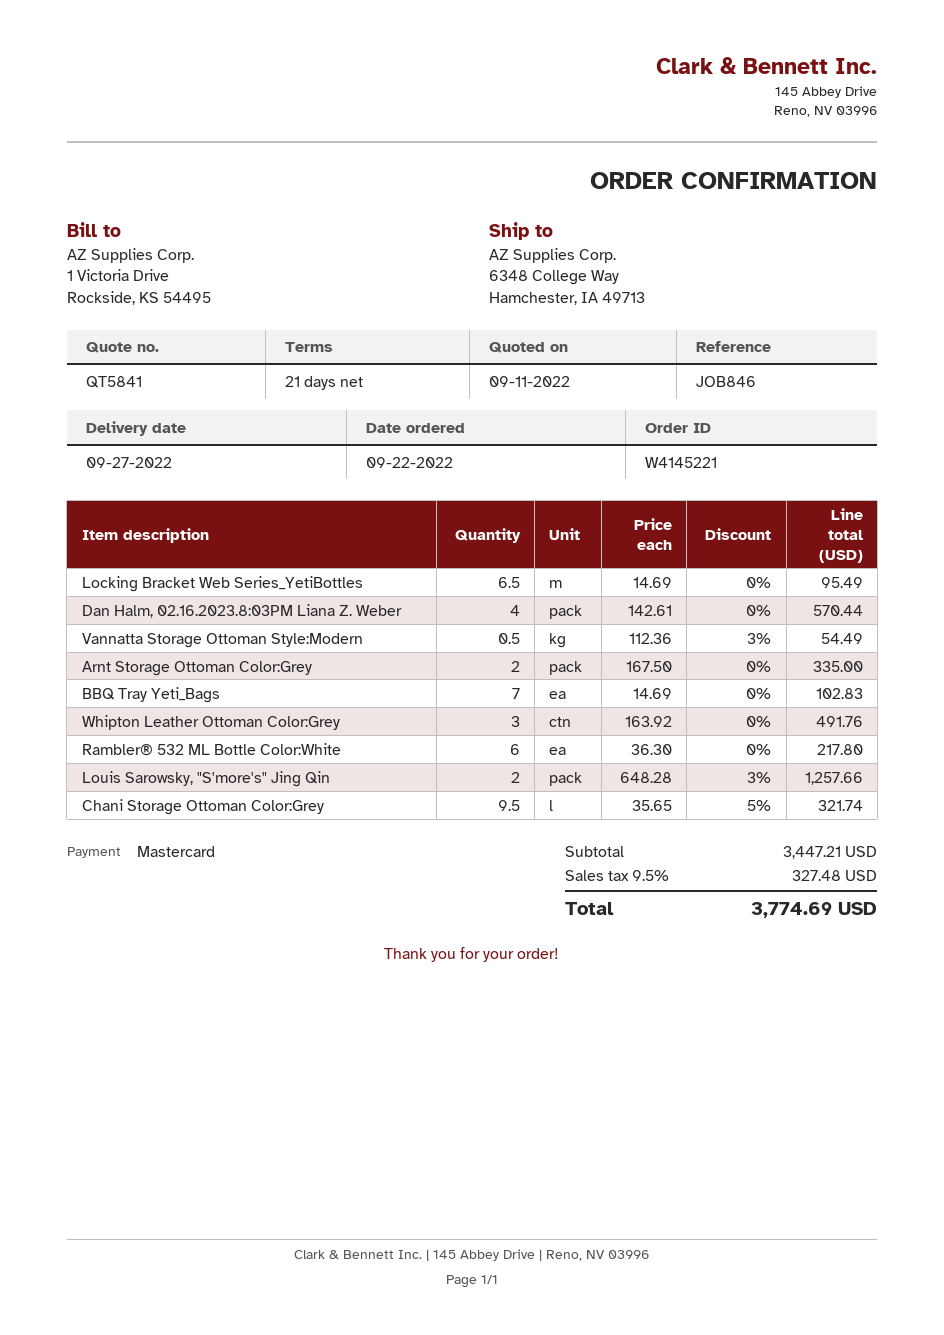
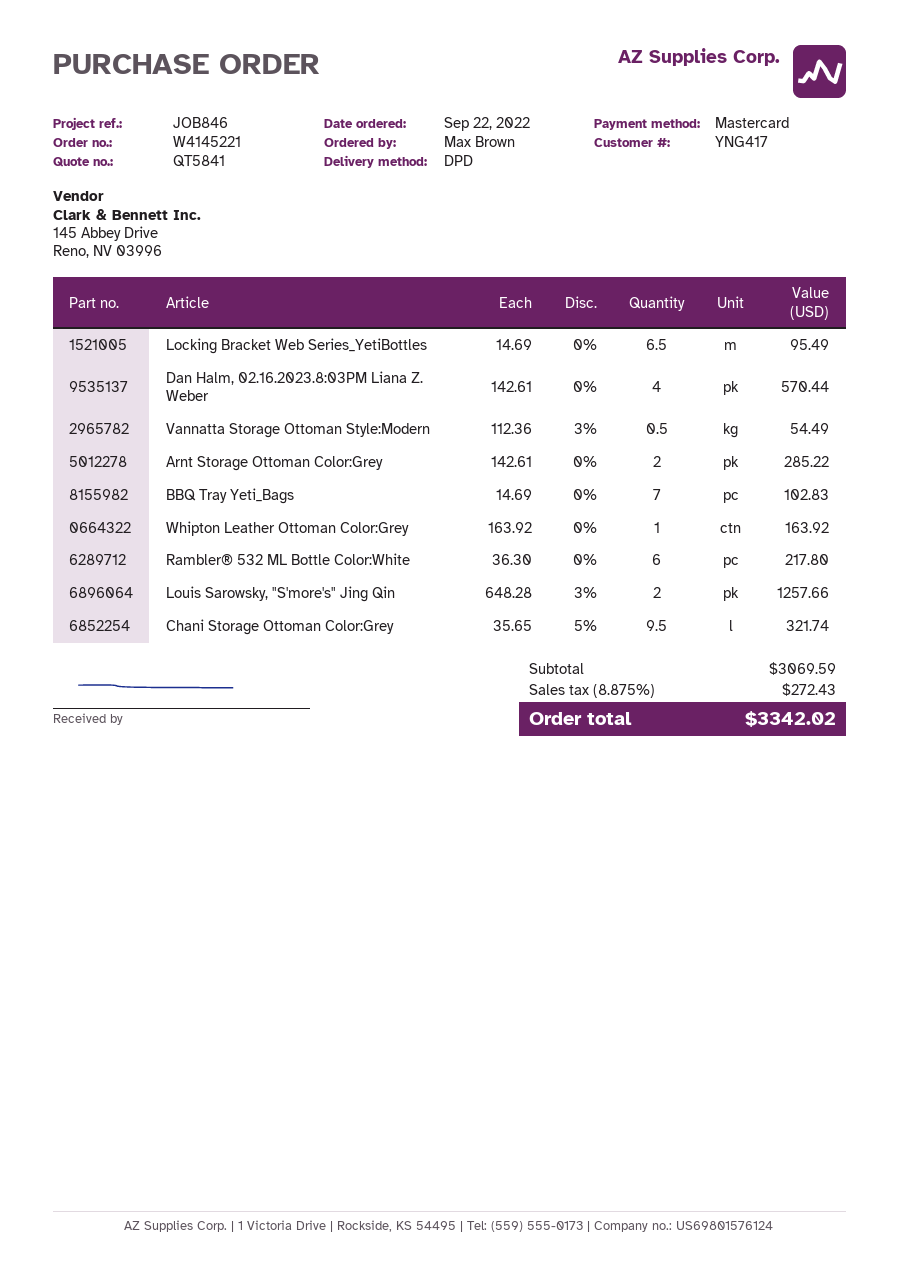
Arnt Storage Ottoman Color:Grey: 2 x 167.50 = 335.00 -> 2 x 142.61 = 285.22
Whipton Leather Ottoman Color:Grey: 3 x 163.92 = 491.76 -> 1 x 163.92 = 163.92
subtotal: 3447.21 -> 3069.59
tax: 9.5% = 327.48 -> 8.875% = 272.43
total: 3774.69 -> 3342.02

